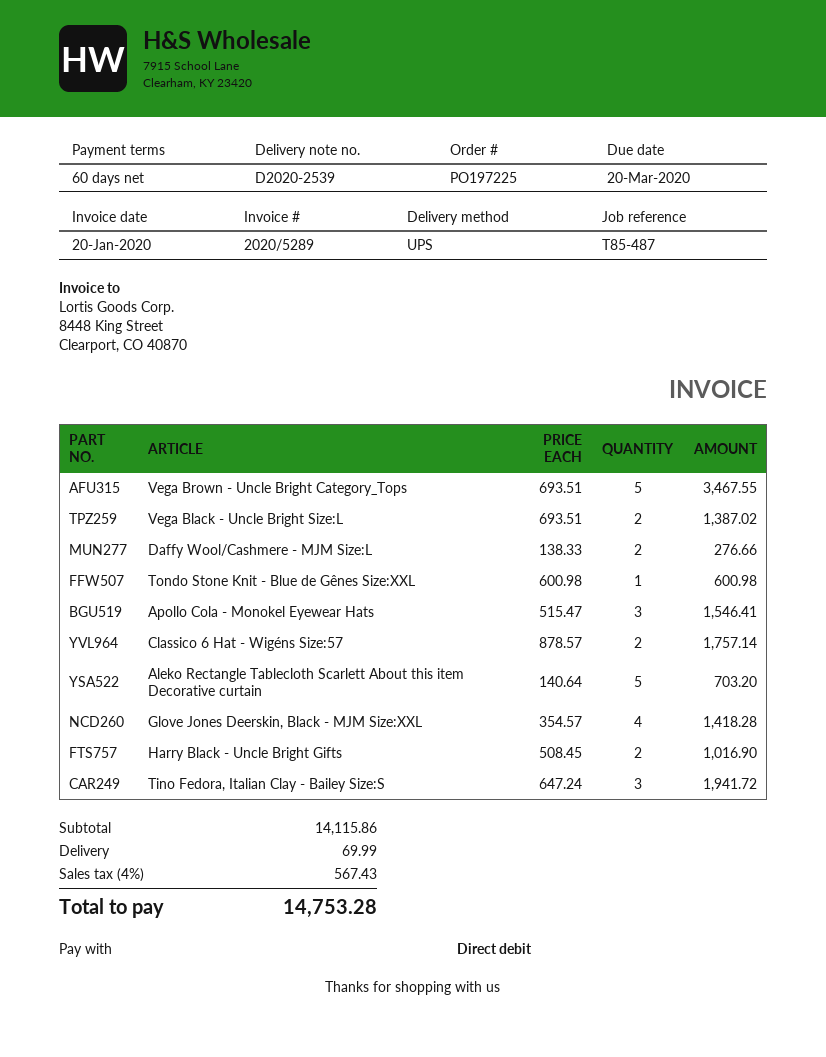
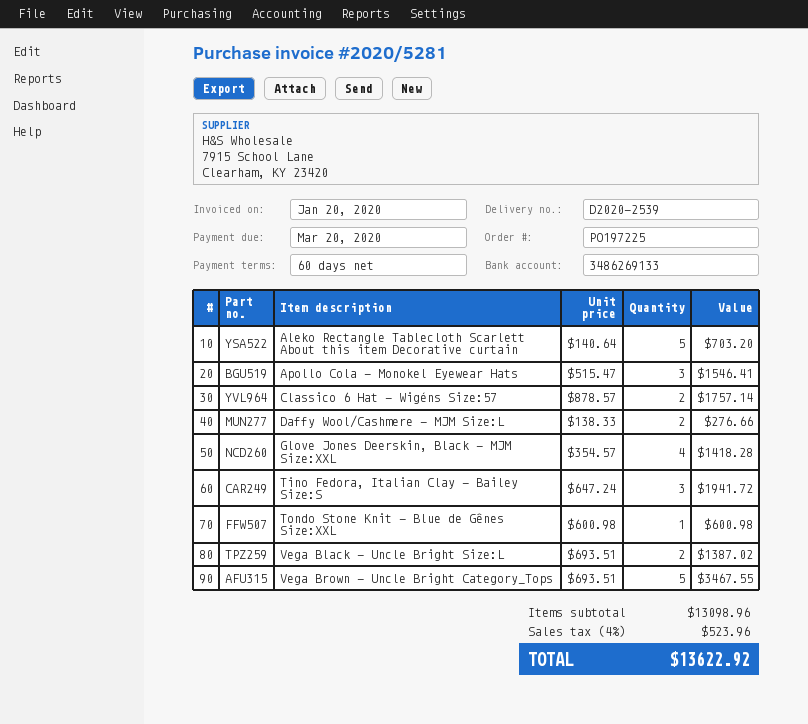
invoice number: 2020/5289 -> 2020/5281
Harry Black - Uncle Bright Gifts: 2 x 508.45 = 1016.90 -> none
subtotal: 14115.86 -> 13098.96
shipping: 69.99 -> none
tax: 4% = 567.43 -> 4% = 523.96
total: 14753.28 -> 13622.92

